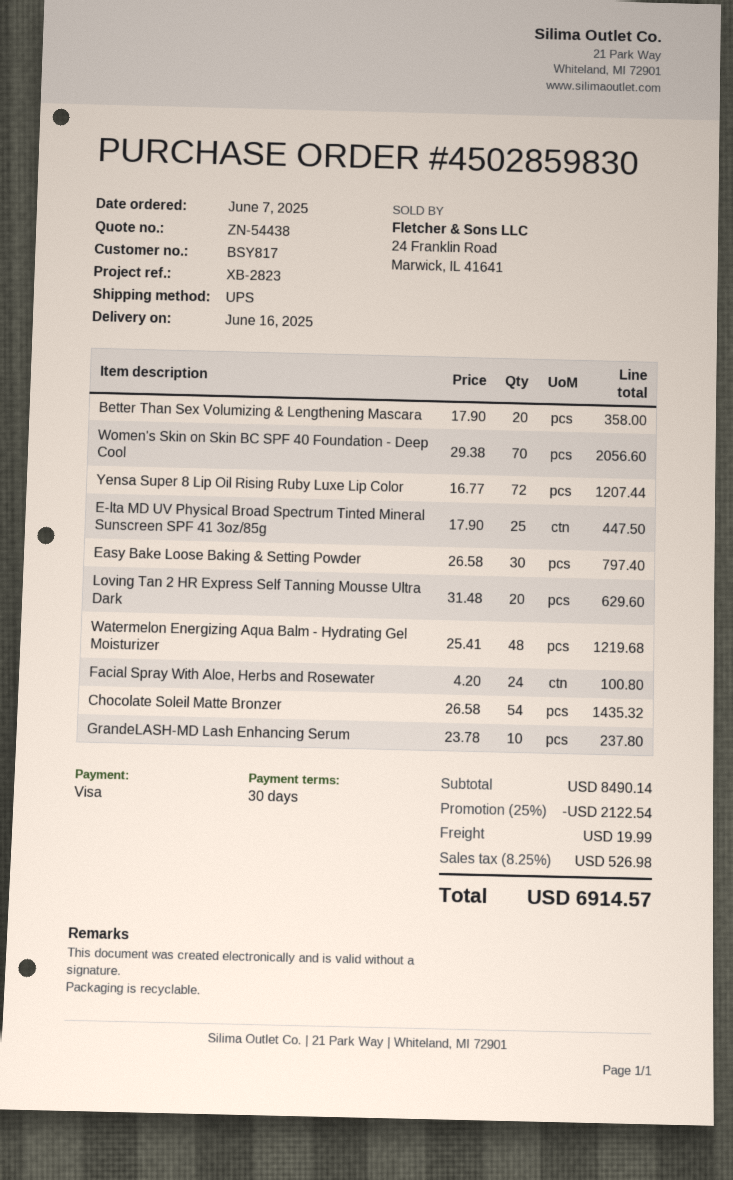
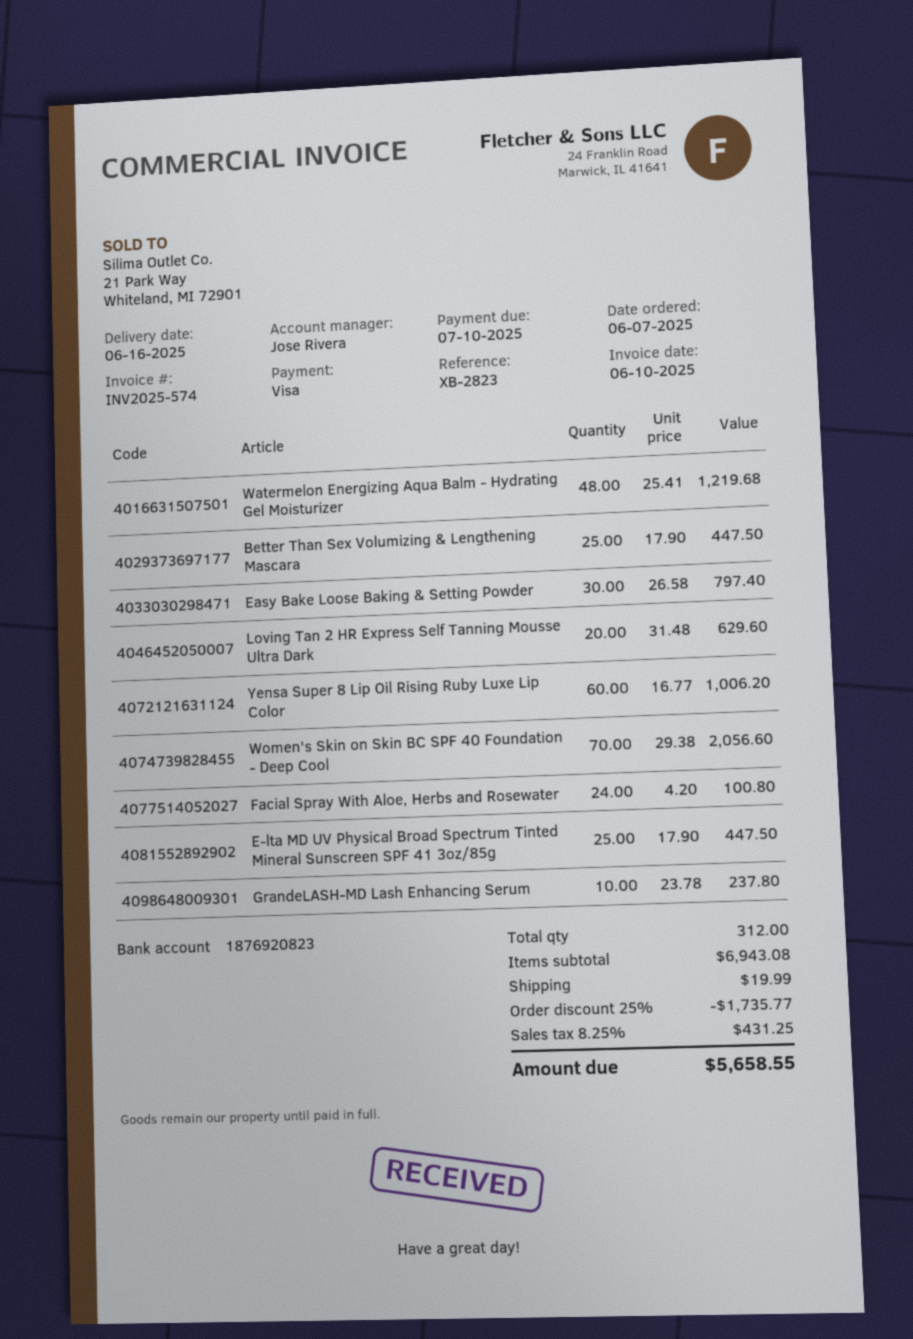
Better Than Sex Volumizing & Lengthening Mascara: 20 x 17.90 = 358.00 -> 25 x 17.90 = 447.50
Yensa Super 8 Lip Oil Rising Ruby Luxe Lip Color: 72 x 16.77 = 1207.44 -> 60 x 16.77 = 1006.20
Chocolate Soleil Matte Bronzer: 54 x 26.58 = 1435.32 -> none
subtotal: 8490.14 -> 6943.08
discount: 25% = 2122.54 -> 25% = 1735.77
tax: 8.25% = 526.98 -> 8.25% = 431.25
total: 6914.57 -> 5658.55

